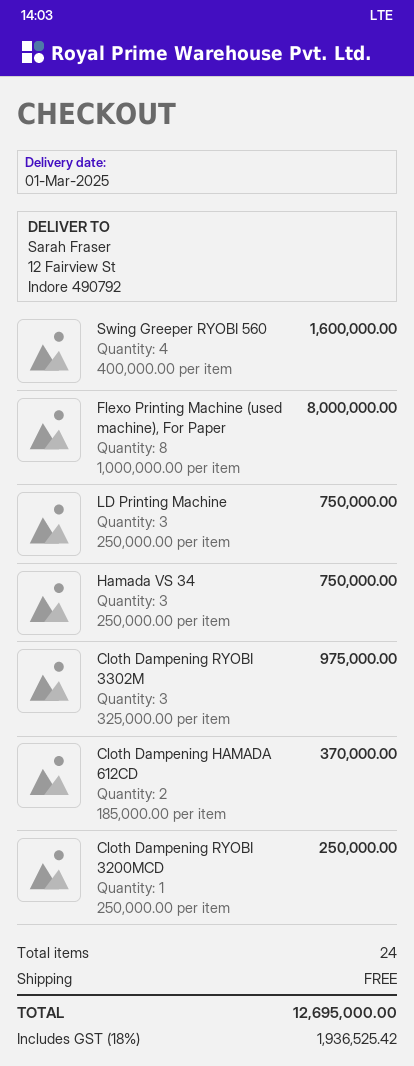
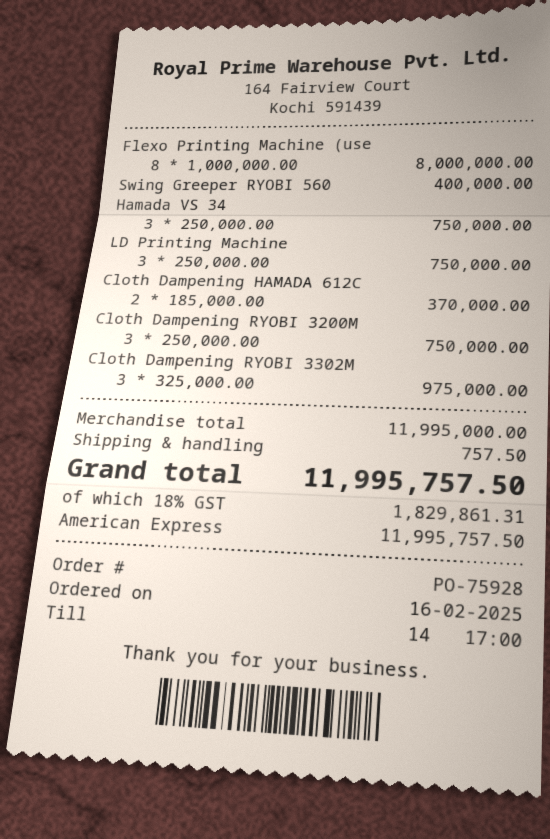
Swing Greeper RYOBI 560: 4 x 400000.00 = 1600000.00 -> 1 x 400000.00 = 400000.00
Cloth Dampening RYOBI 3200MCD: 1 x 250000.00 = 250000.00 -> 3 x 250000.00 = 750000.00
shipping: 0.00 -> 757.50
tax: 18% = 1936525.42 -> 18% = 1829861.31
total: 12695000.00 -> 11995757.50

